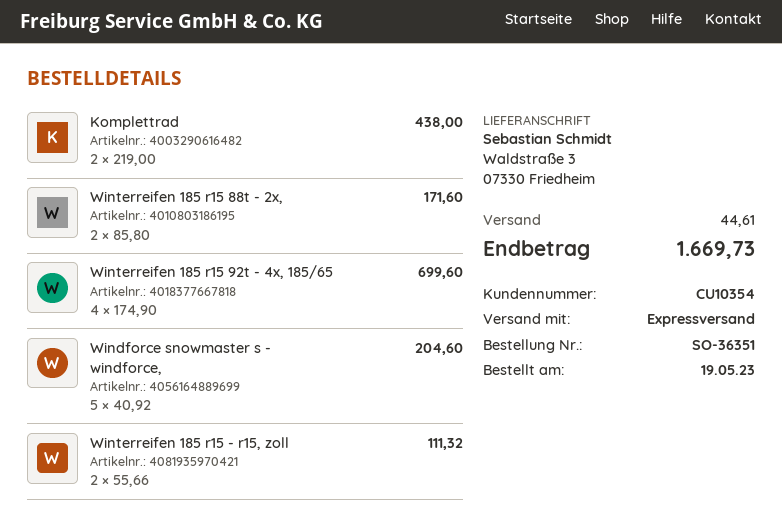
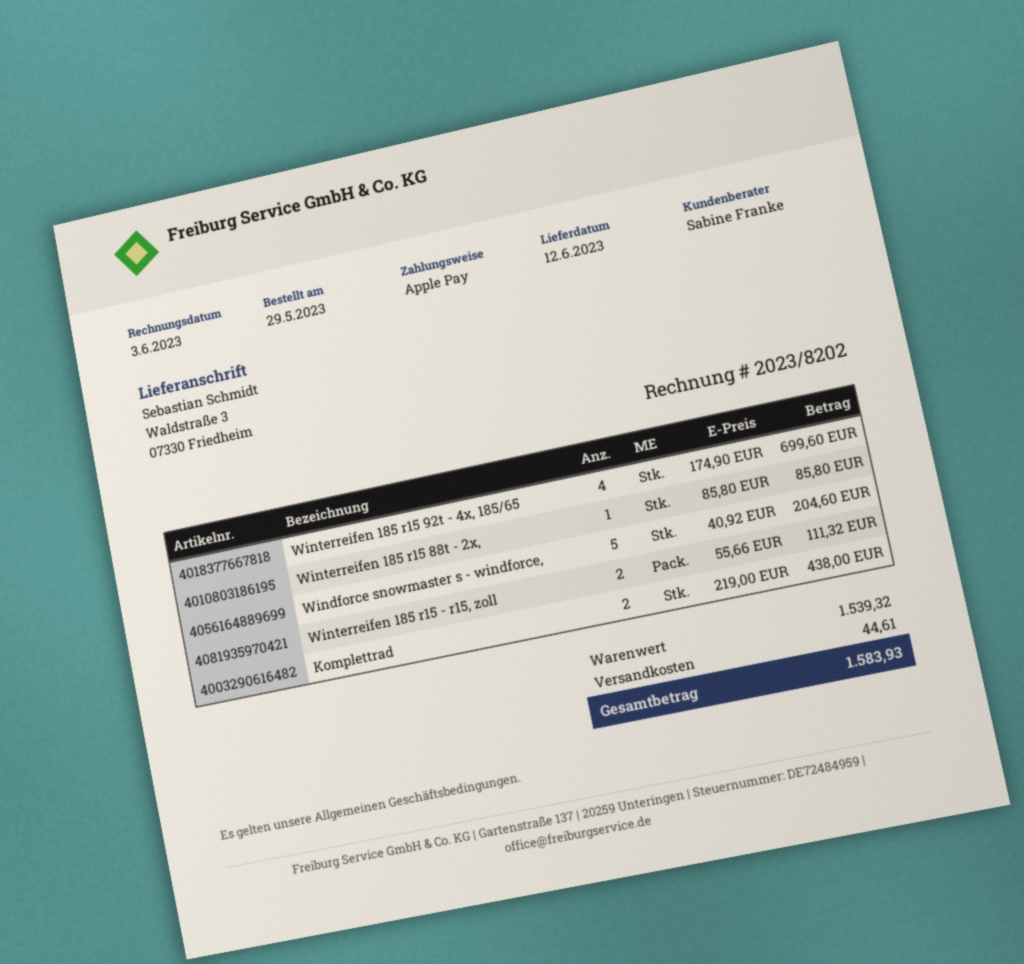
order date: 2023-05-19 -> 2023-05-29
Winterreifen 185 r15 88t - 2x,: 2 x 85.80 = 171.60 -> 1 x 85.80 = 85.80
total: 1669.73 -> 1583.93

